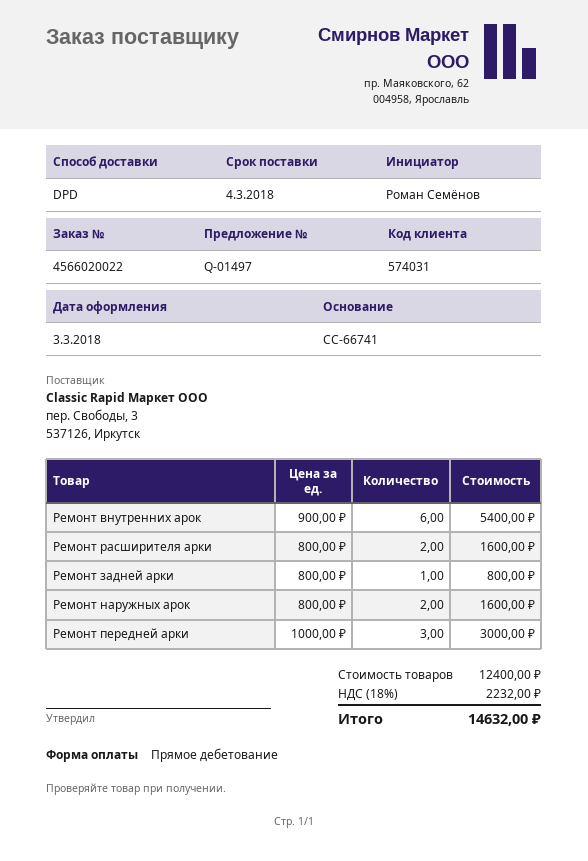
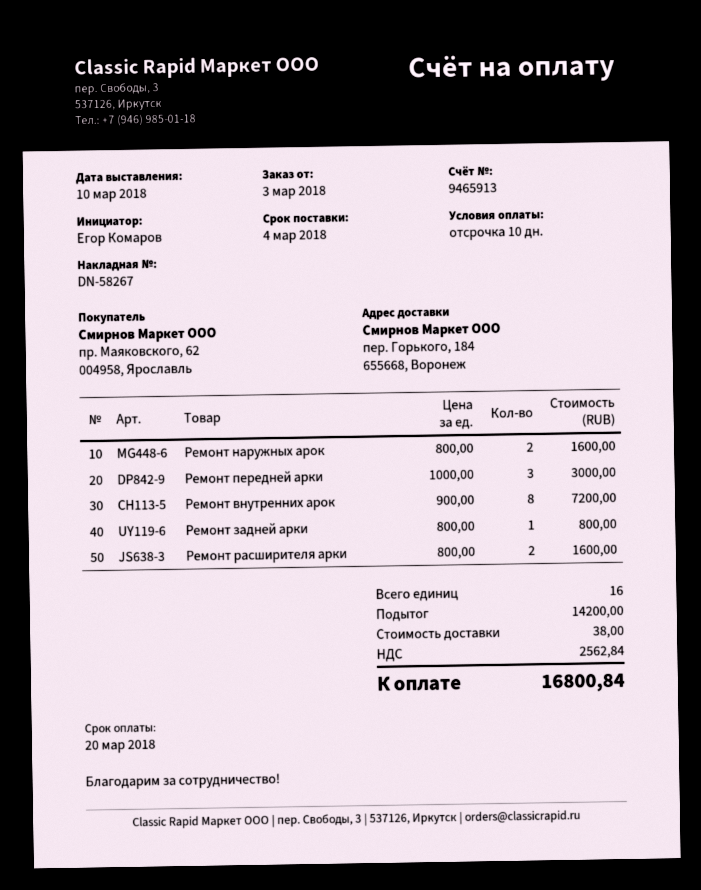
ordered by: Роман Семёнов -> Егор Комаров
Ремонт внутренних арок: 6 x 900.00 = 5400.00 -> 8 x 900.00 = 7200.00
subtotal: 12400.00 -> 14200.00
shipping: none -> 38.00
tax: 2232.00 -> 2562.84
total: 14632.00 -> 16800.84

